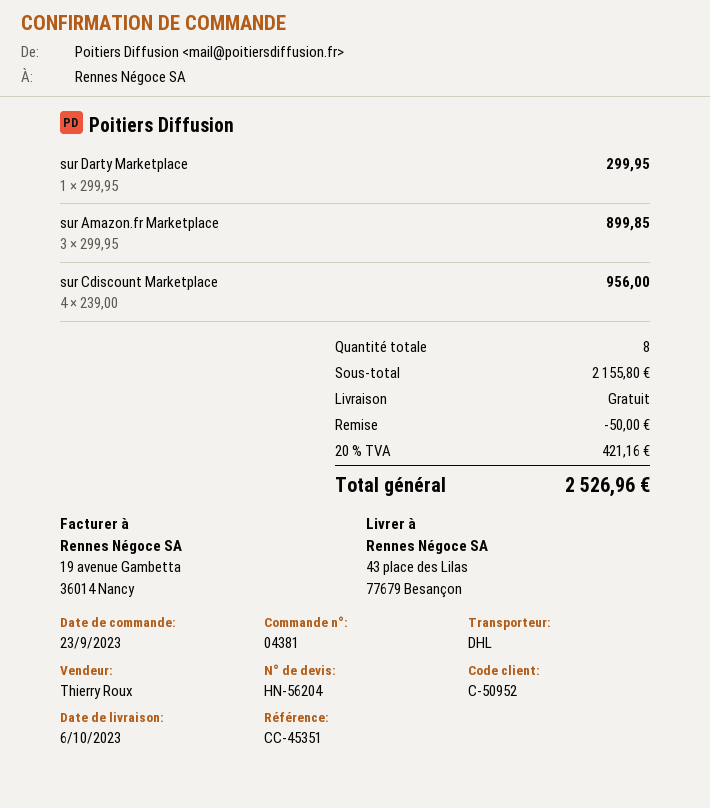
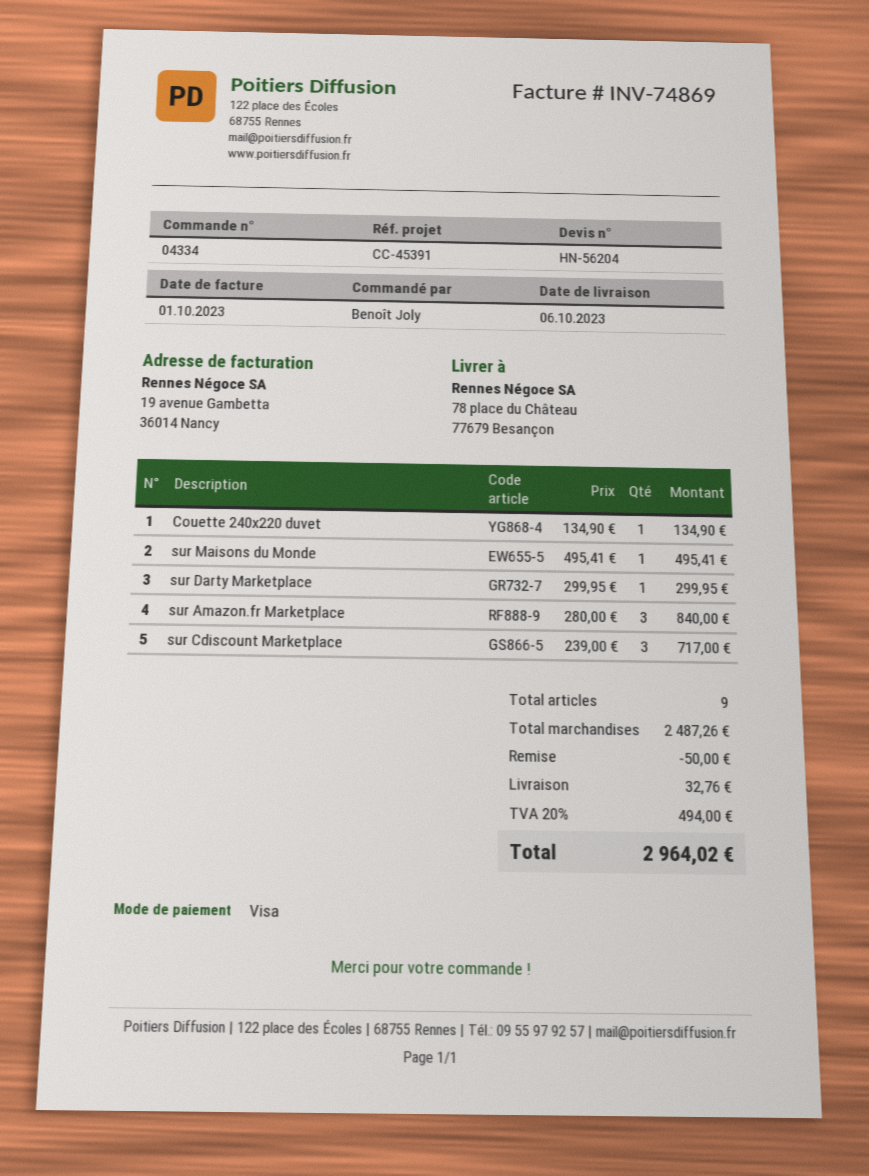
order number: 04381 -> 04334
reference: CC-45351 -> CC-45391
ship to: 43 place des Lilas, 77679 Besançon -> 78 place du Château, 77679 Besançon
sur Amazon.fr Marketplace: 3 x 299.95 = 899.85 -> 3 x 280.00 = 840.00
sur Cdiscount Marketplace: 4 x 239.00 = 956.00 -> 3 x 239.00 = 717.00
Couette 240x220 duvet: none -> 1 x 134.90 = 134.90
sur Maisons du Monde: none -> 1 x 495.41 = 495.41
total quantity: 8 -> 9
subtotal: 2155.80 -> 2487.26
shipping: 0.00 -> 32.76
tax: 20% = 421.16 -> 20% = 494.00
total: 2526.96 -> 2964.02

